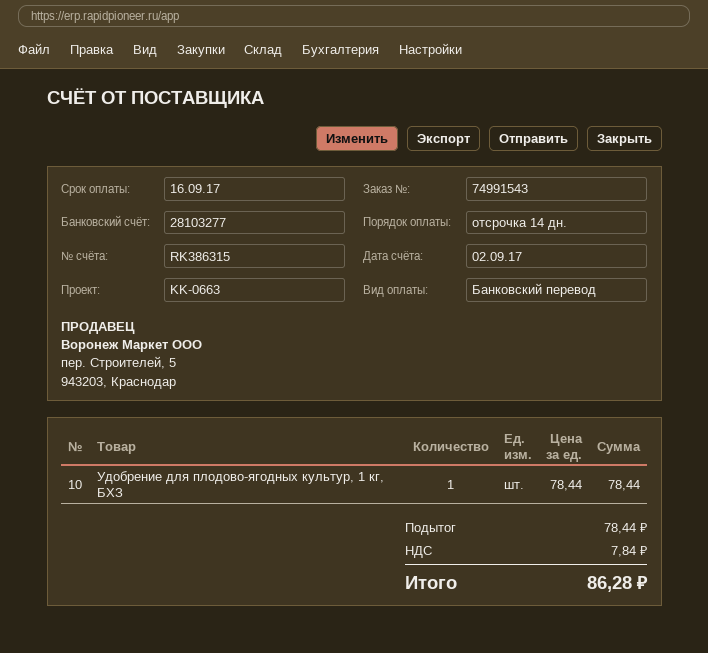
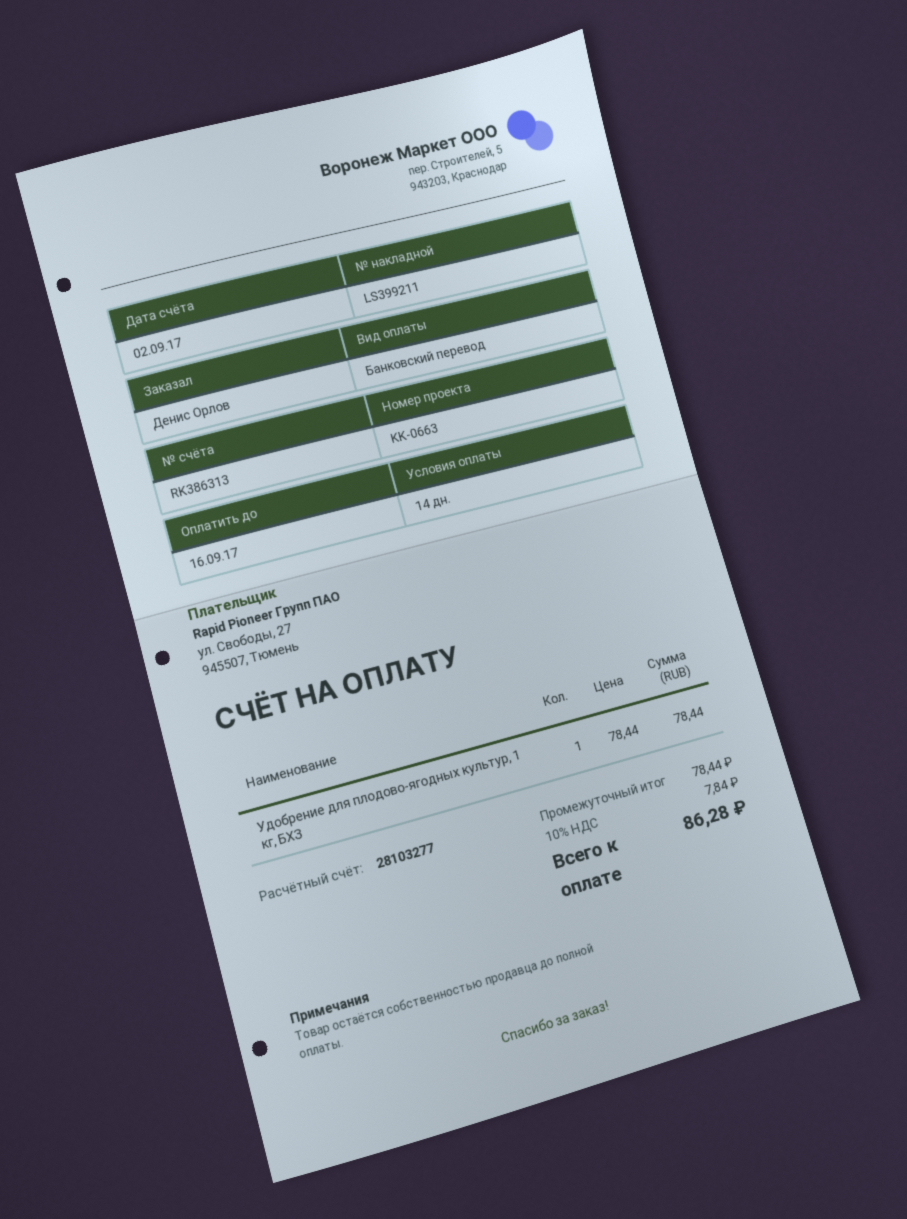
invoice number: RK386315 -> RK386313

